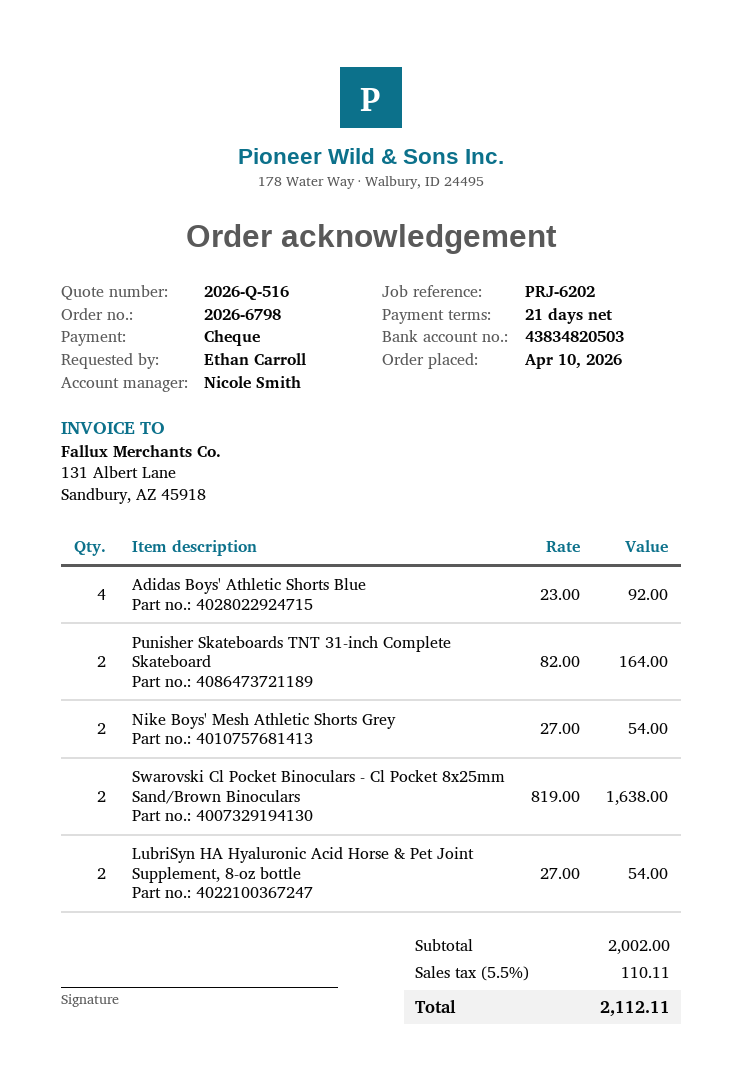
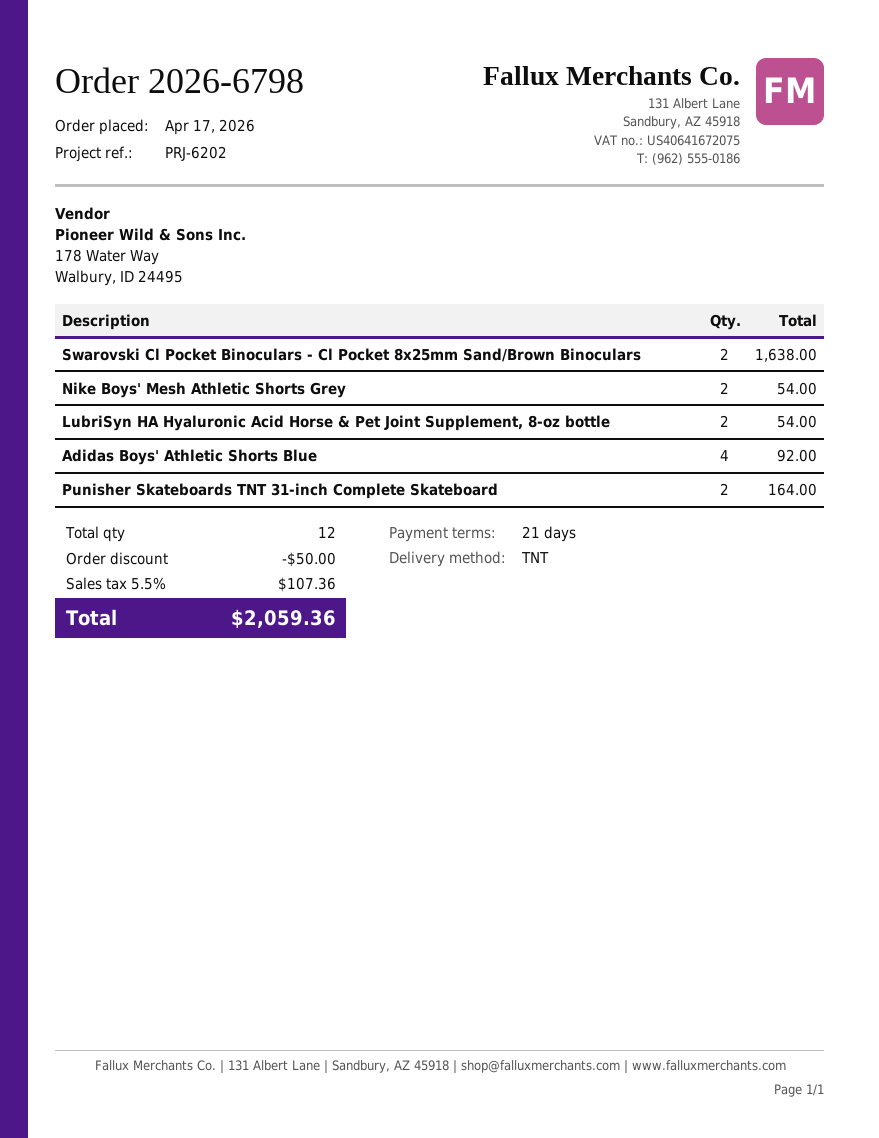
order date: 2026-04-10 -> 2026-04-17
discount: none -> 50.00
tax: 5.5% = 110.11 -> 5.5% = 107.36
total: 2112.11 -> 2059.36

